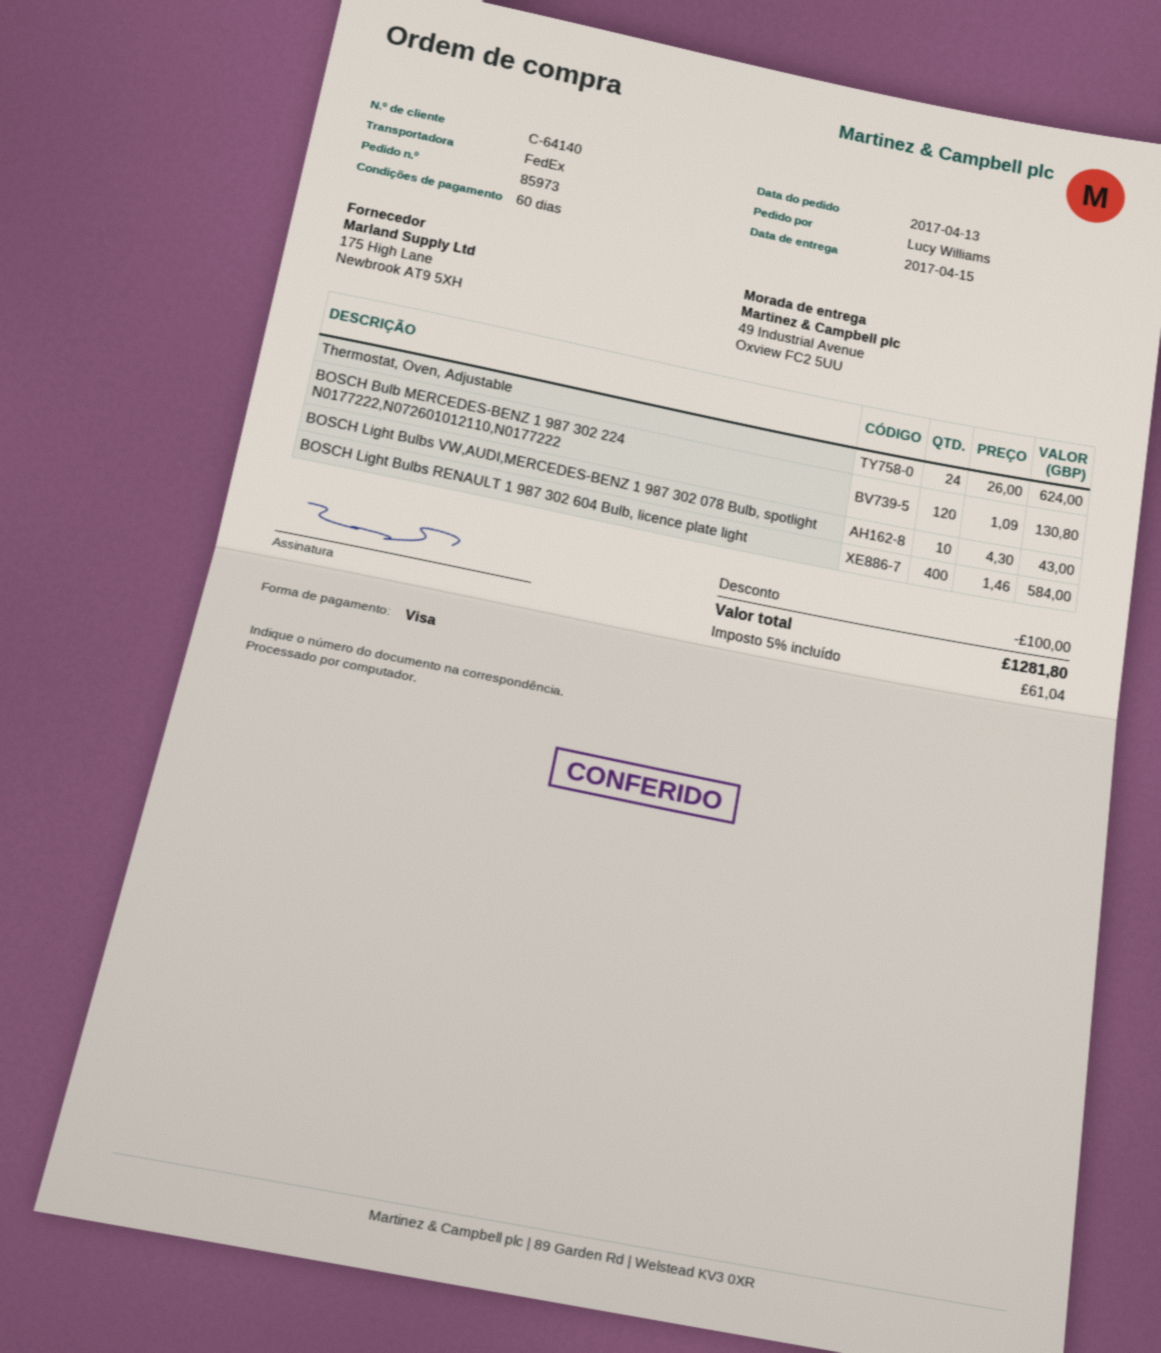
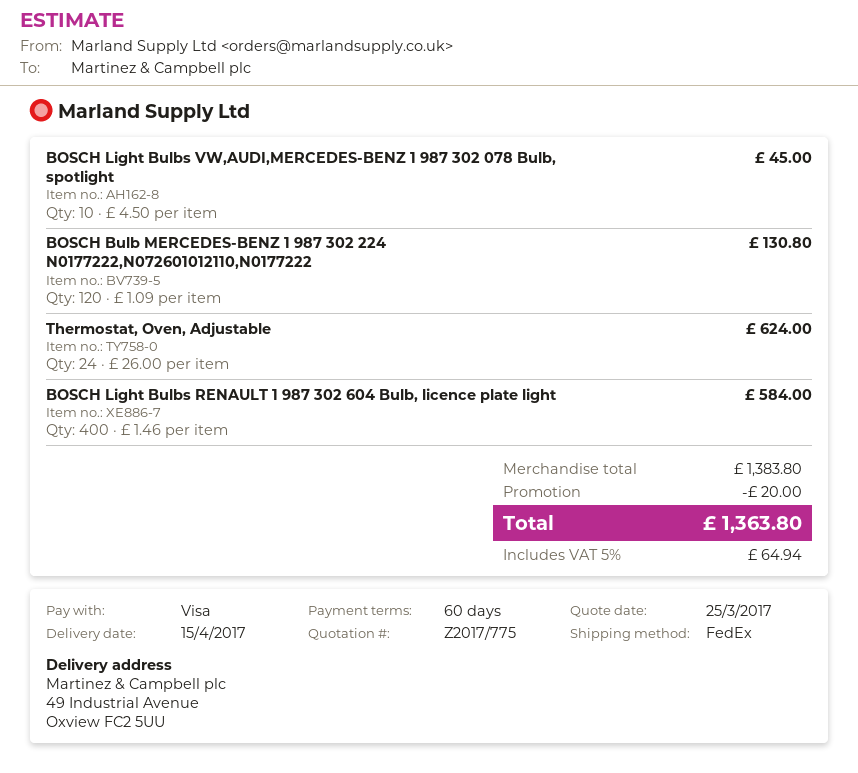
BOSCH Light Bulbs VW,AUDI,MERCEDES-BENZ 1 987 302 078 Bulb, spotlight: 10 x 4.30 = 43.00 -> 10 x 4.50 = 45.00
discount: 100.00 -> 20.00
tax: 5% = 61.04 -> 5% = 64.94
total: 1281.80 -> 1363.80

